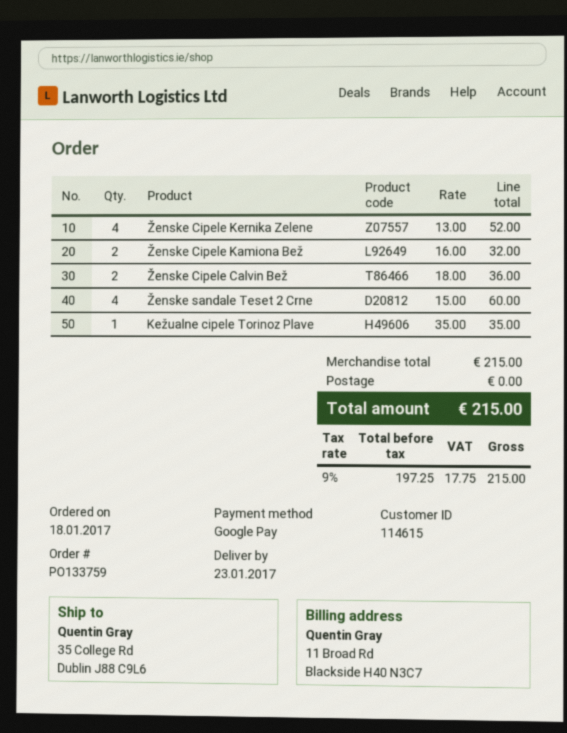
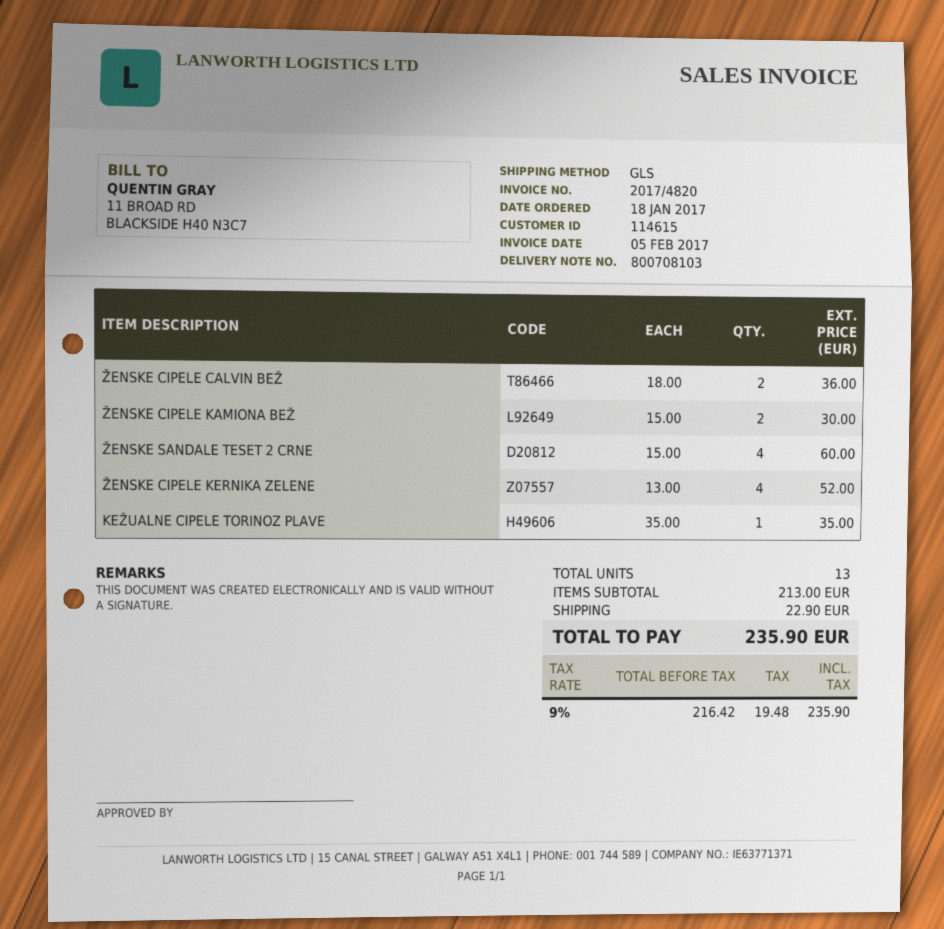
Ženske Cipele Kamiona Bež: 2 x 16.00 = 32.00 -> 2 x 15.00 = 30.00
subtotal: 215.00 -> 213.00
shipping: 0.00 -> 22.90
net: 197.25 -> 216.42
tax: 9% = 17.75 -> 9% = 19.48
total: 215.00 -> 235.90

